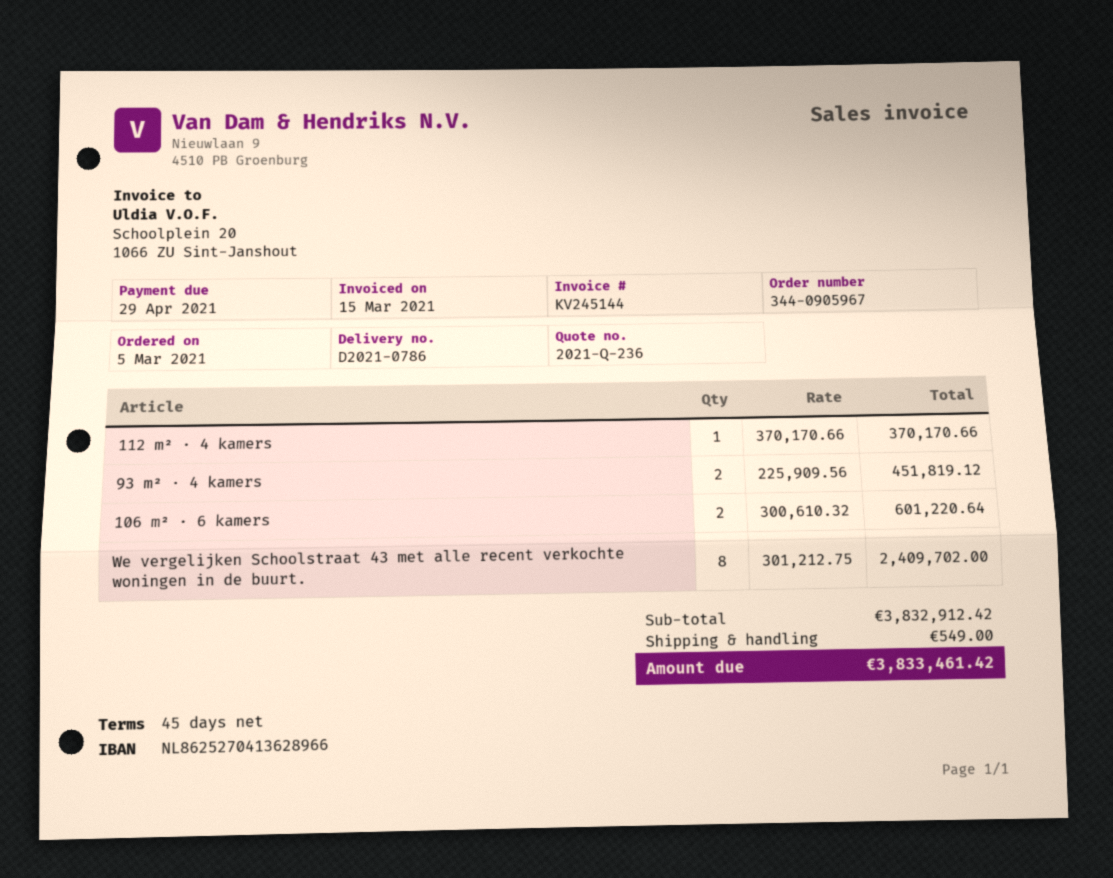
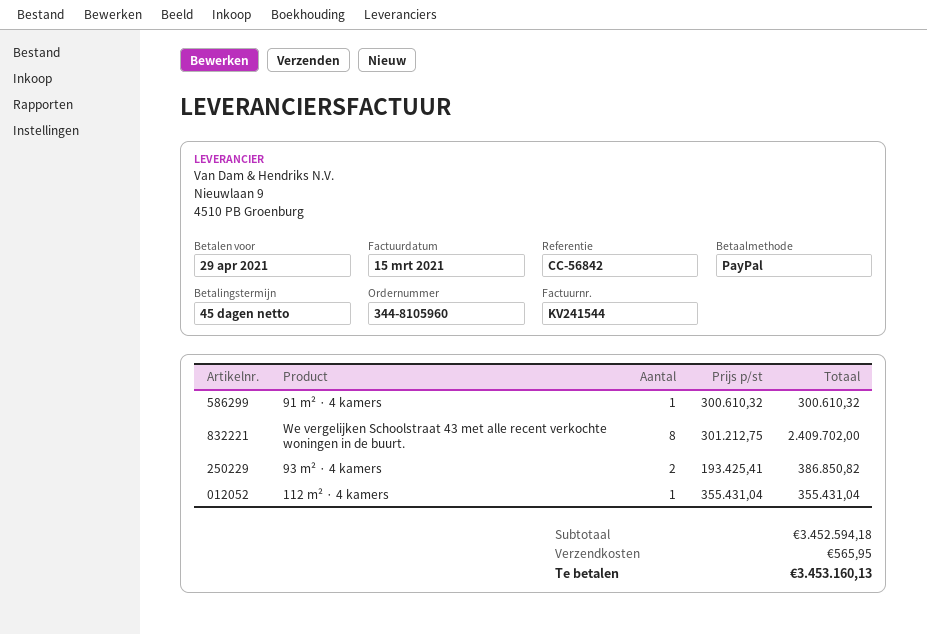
order number: 344-0905967 -> 344-8105960
invoice number: KV245144 -> KV241544
112 m² · 4 kamers: 1 x 370170.66 = 370170.66 -> 1 x 355431.04 = 355431.04
93 m² · 4 kamers: 2 x 225909.56 = 451819.12 -> 2 x 193425.41 = 386850.82
106 m² · 6 kamers: 2 x 300610.32 = 601220.64 -> none
91 m² · 4 kamers: none -> 1 x 300610.32 = 300610.32
subtotal: 3832912.42 -> 3452594.18
shipping: 549.00 -> 565.95
total: 3833461.42 -> 3453160.13

